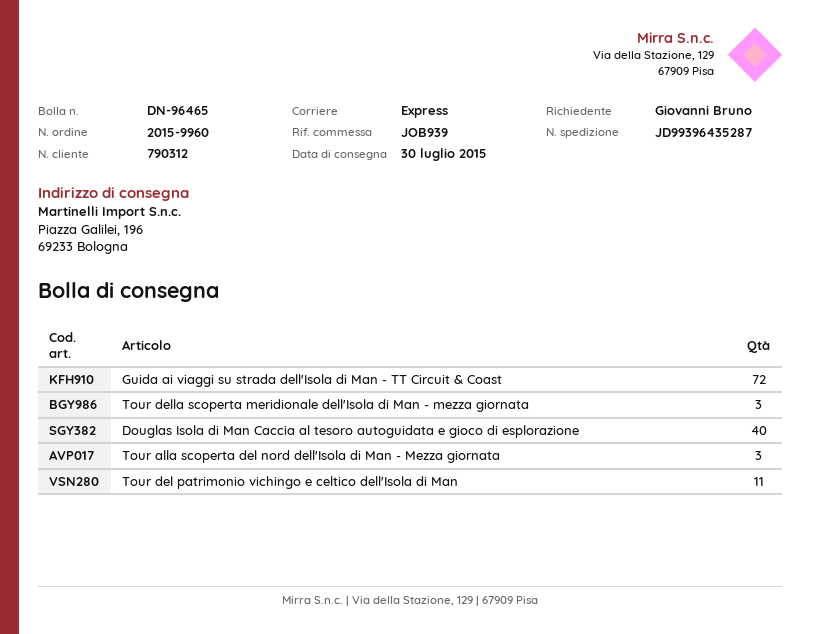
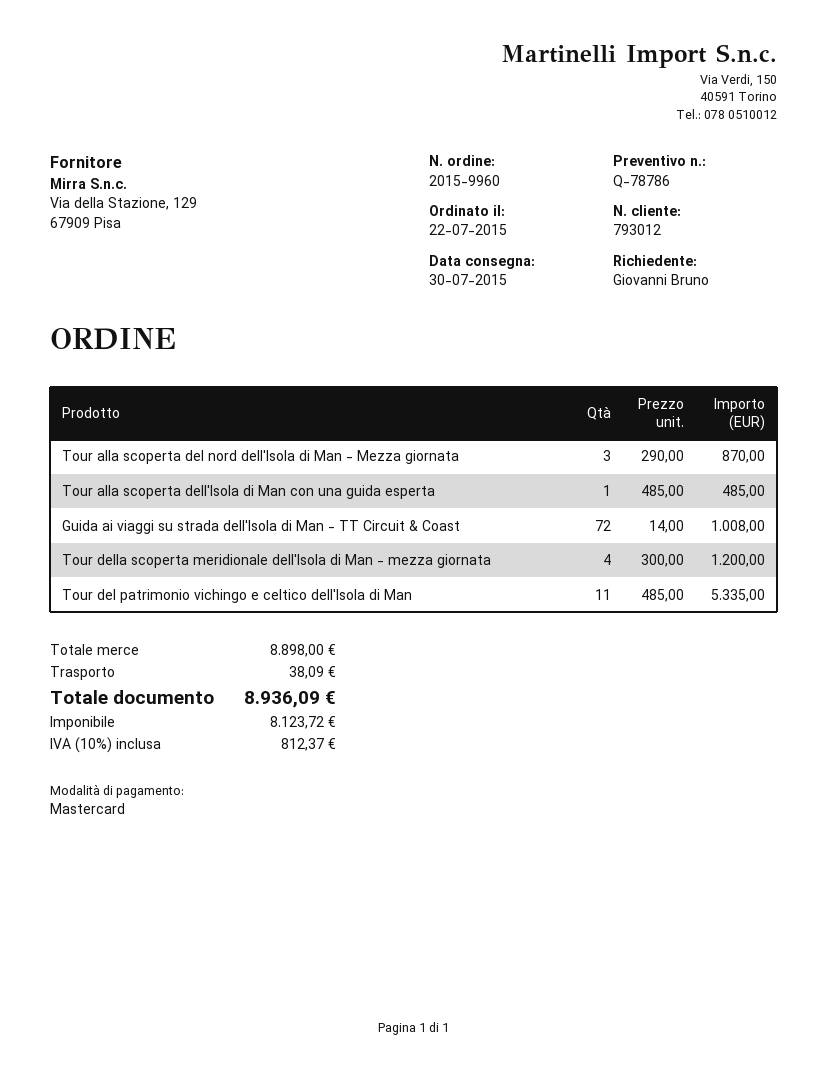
customer number: 790312 -> 793012
Tour della scoperta meridionale dell'Isola di Man - mezza giornata: 3 -> 4
Douglas Isola di Man Caccia al tesoro autoguidata e gioco di esplorazione: 40 -> none
Tour alla scoperta dell'Isola di Man con una guida esperta: none -> 1

